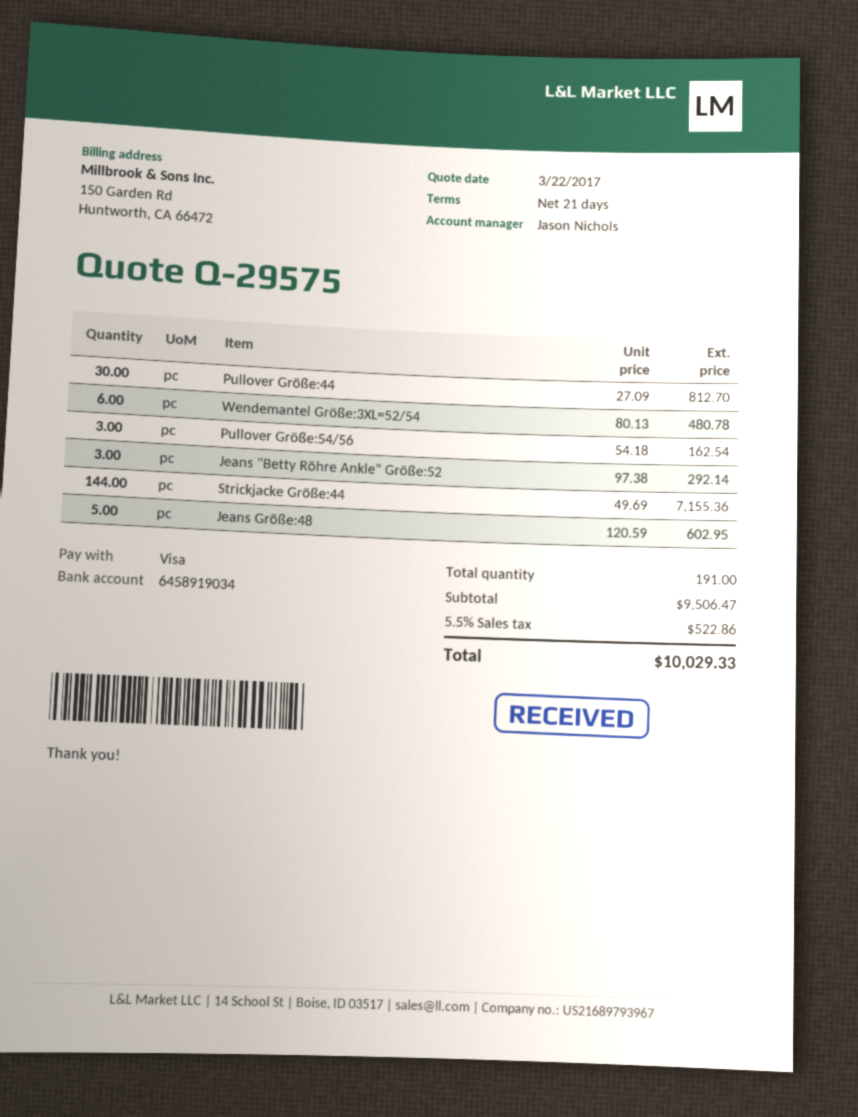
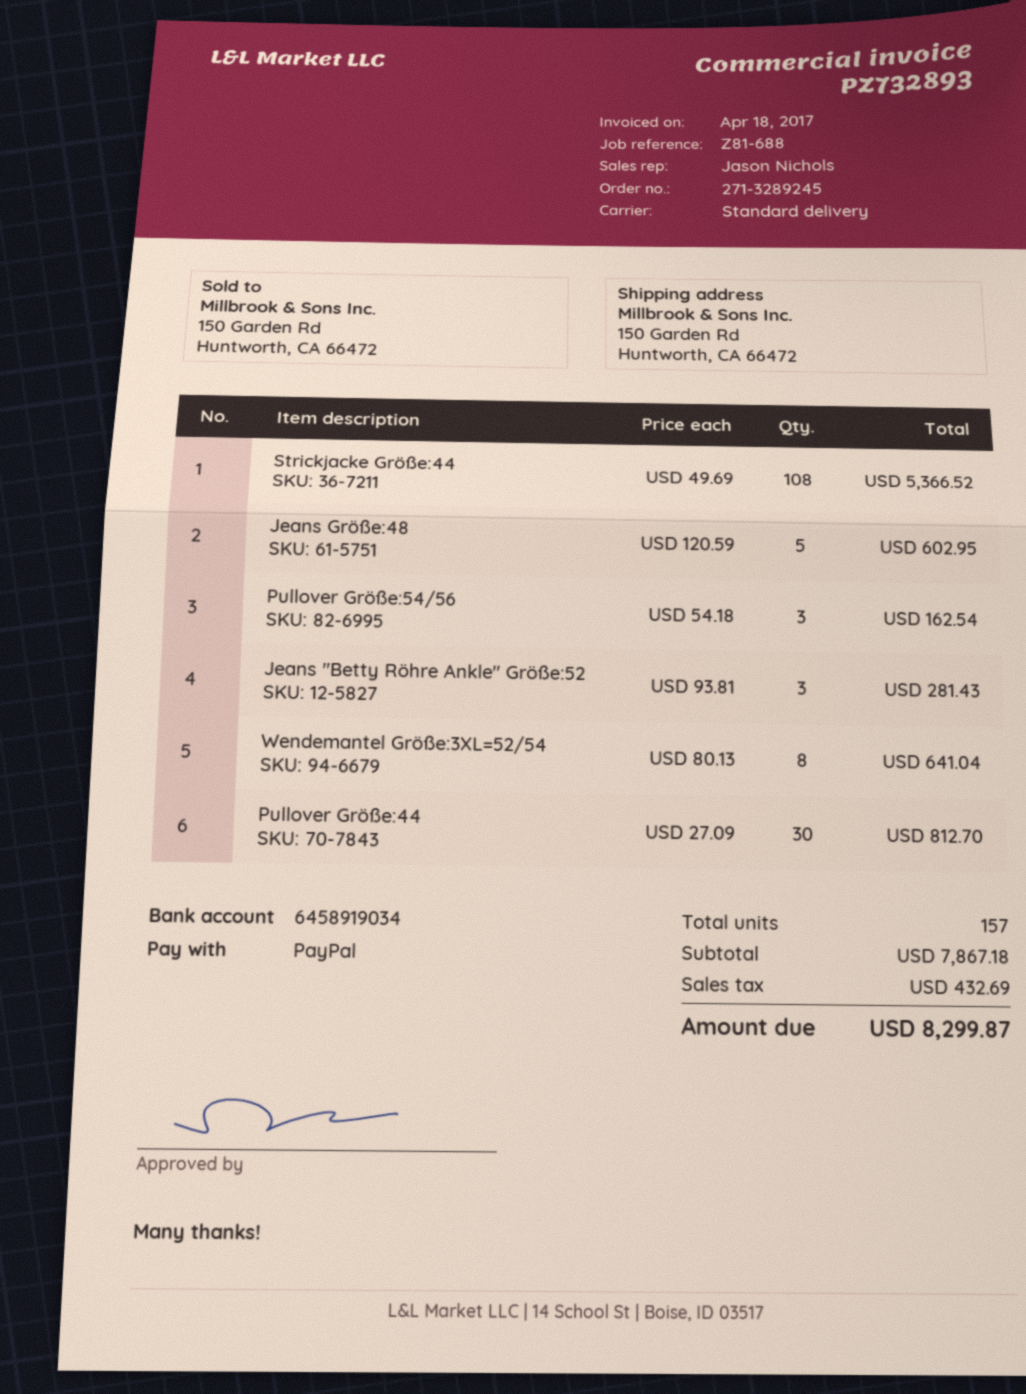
payment method: Visa -> PayPal
Wendemantel Größe:3XL=52/54: 6 x 80.13 = 480.78 -> 8 x 80.13 = 641.04
Jeans "Betty Röhre Ankle" Größe:52: 3 x 97.38 = 292.14 -> 3 x 93.81 = 281.43
Strickjacke Größe:44: 144 x 49.69 = 7155.36 -> 108 x 49.69 = 5366.52
total quantity: 191 -> 157
subtotal: 9506.47 -> 7867.18
tax: 522.86 -> 432.69
total: 10029.33 -> 8299.87

